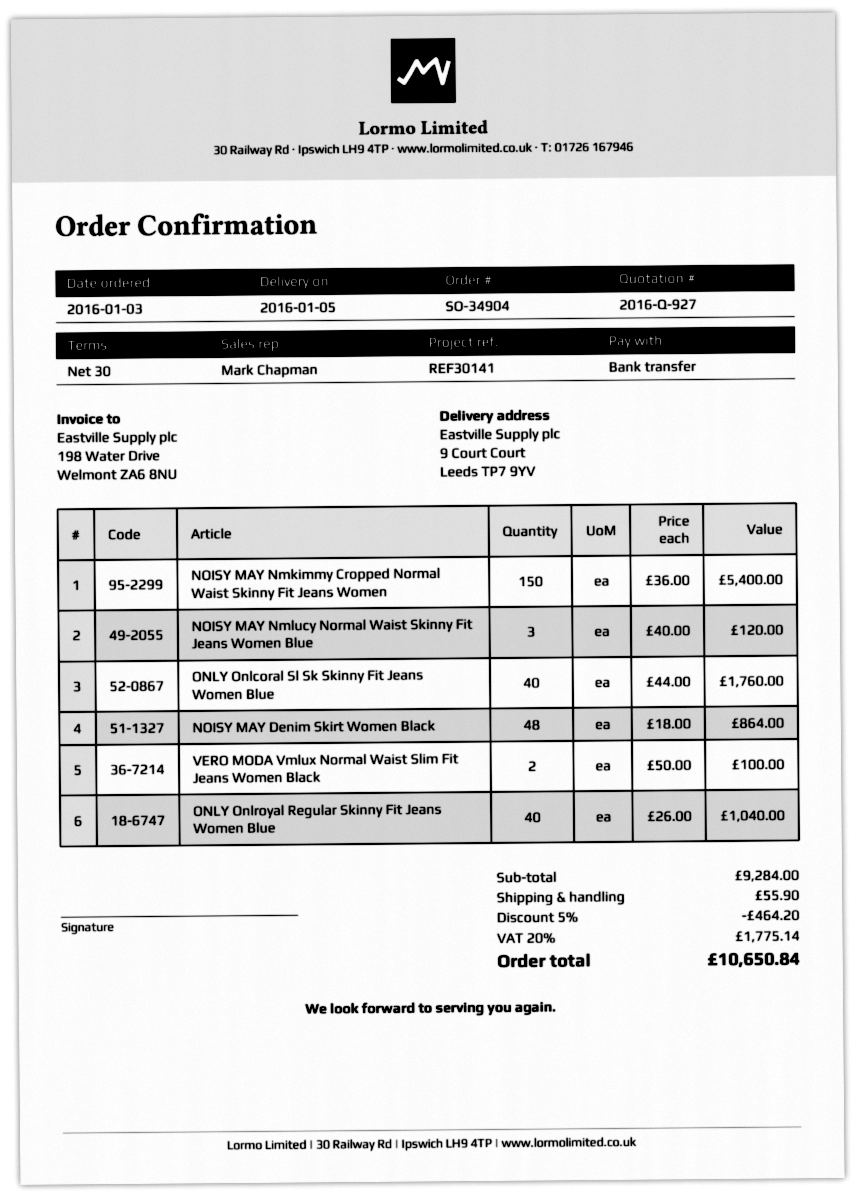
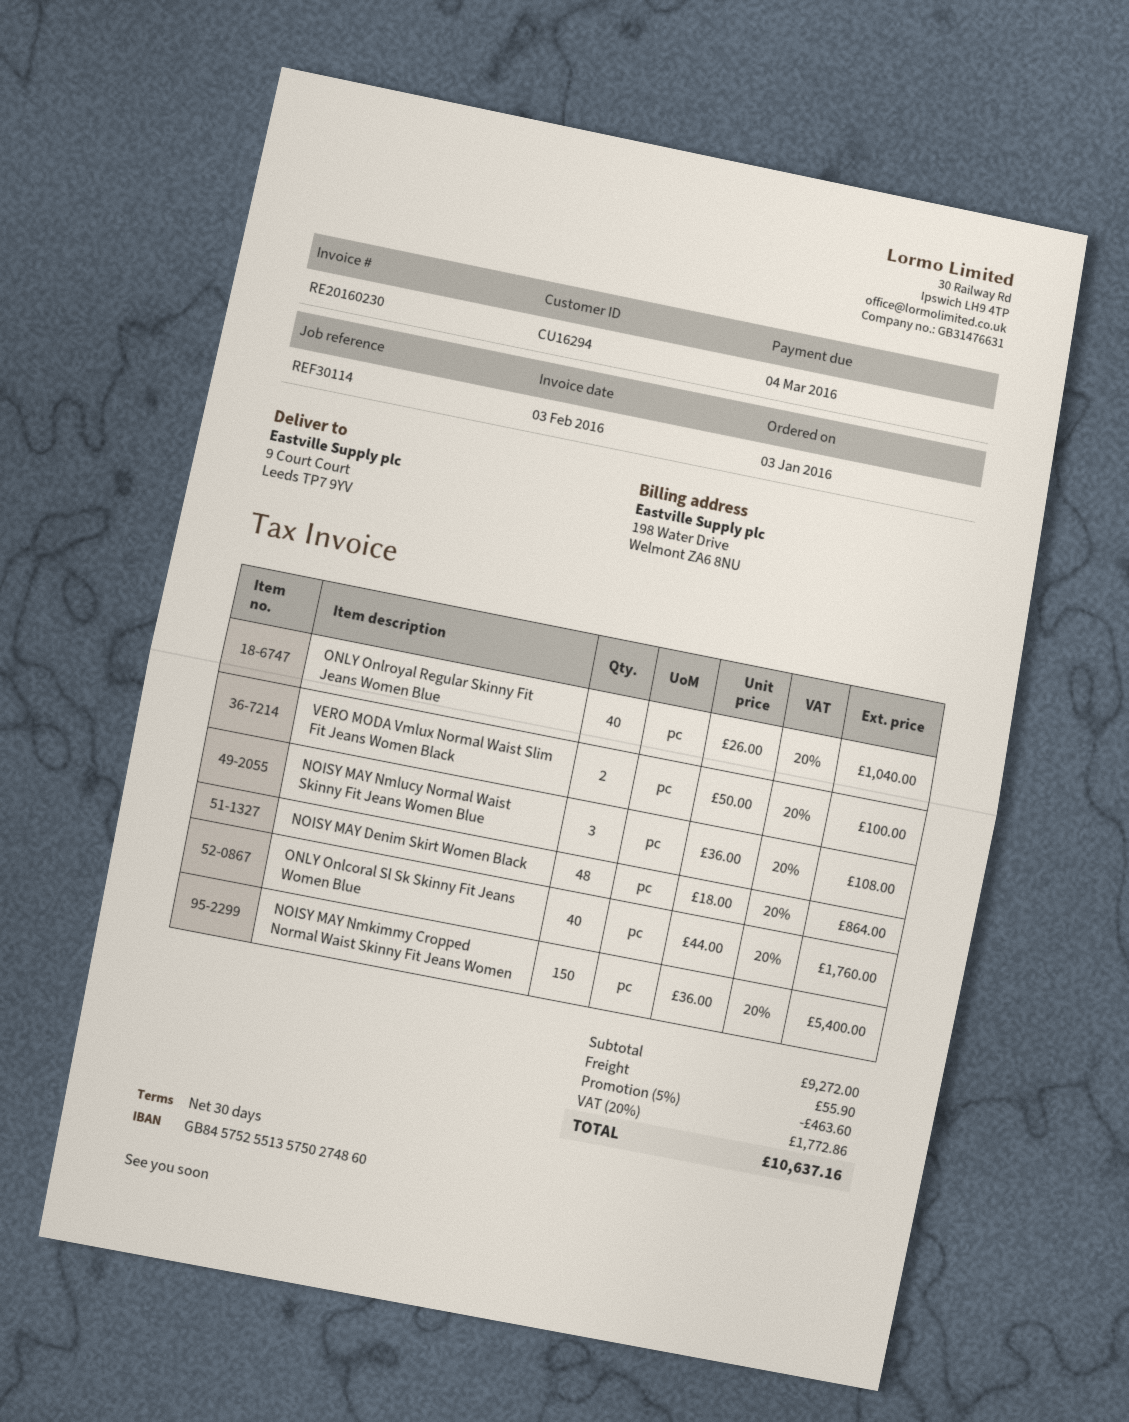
reference: REF30141 -> REF30114
NOISY MAY Nmlucy Normal Waist Skinny Fit Jeans Women Blue: 3 x 40.00 = 120.00 -> 3 x 36.00 = 108.00
subtotal: 9284.00 -> 9272.00
discount: 5% = 464.20 -> 5% = 463.60
tax: 20% = 1775.14 -> 20% = 1772.86
total: 10650.84 -> 10637.16

